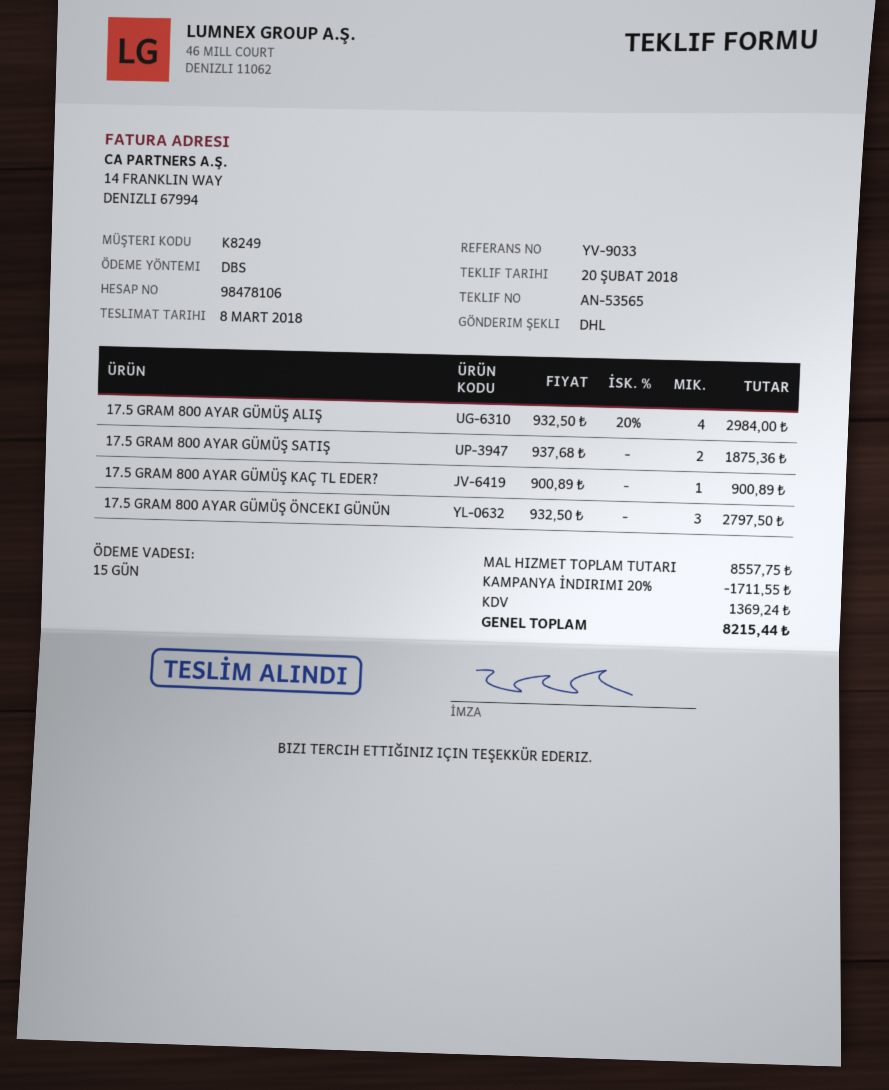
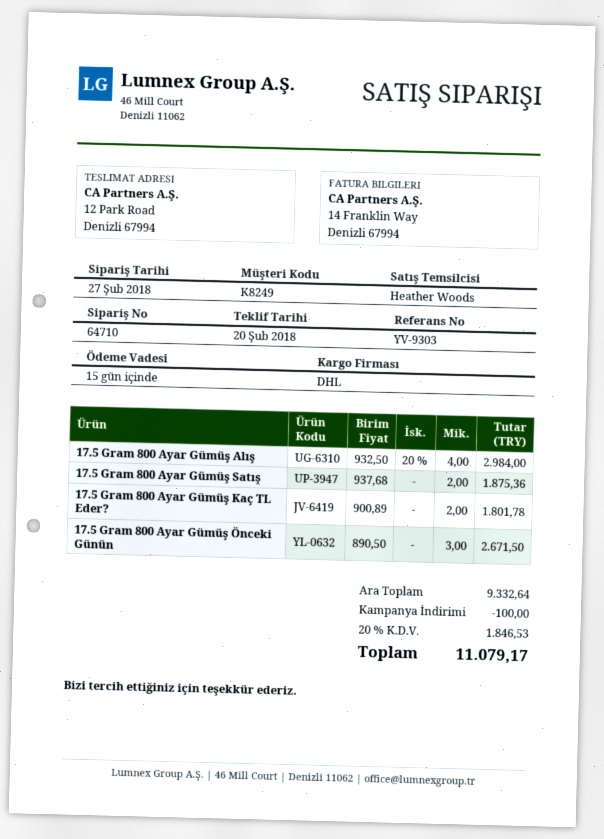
reference: YV-9033 -> YV-9303
17.5 GRAM 800 AYAR GÜMÜŞ KAÇ TL EDER?: 1 x 900.89 = 900.89 -> 2 x 900.89 = 1801.78
17.5 GRAM 800 AYAR GÜMÜŞ ÖNCEKI GÜNÜN: 3 x 932.50 = 2797.50 -> 3 x 890.50 = 2671.50
subtotal: 8557.75 -> 9332.64
discount: 1711.55 -> 100.00
tax: 1369.24 -> 1846.53
total: 8215.44 -> 11079.17

